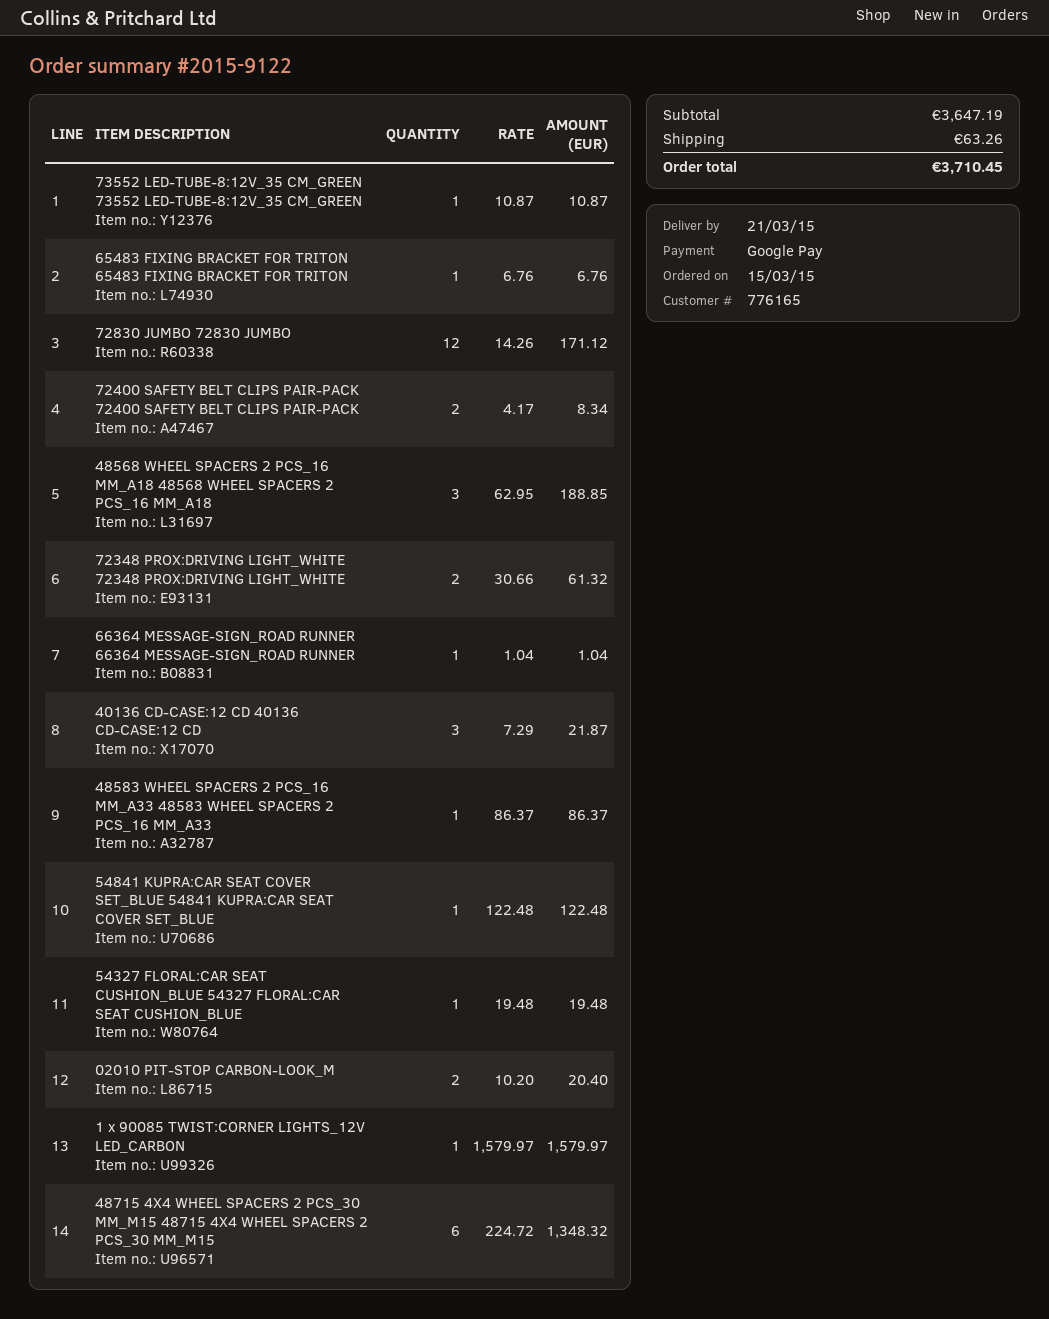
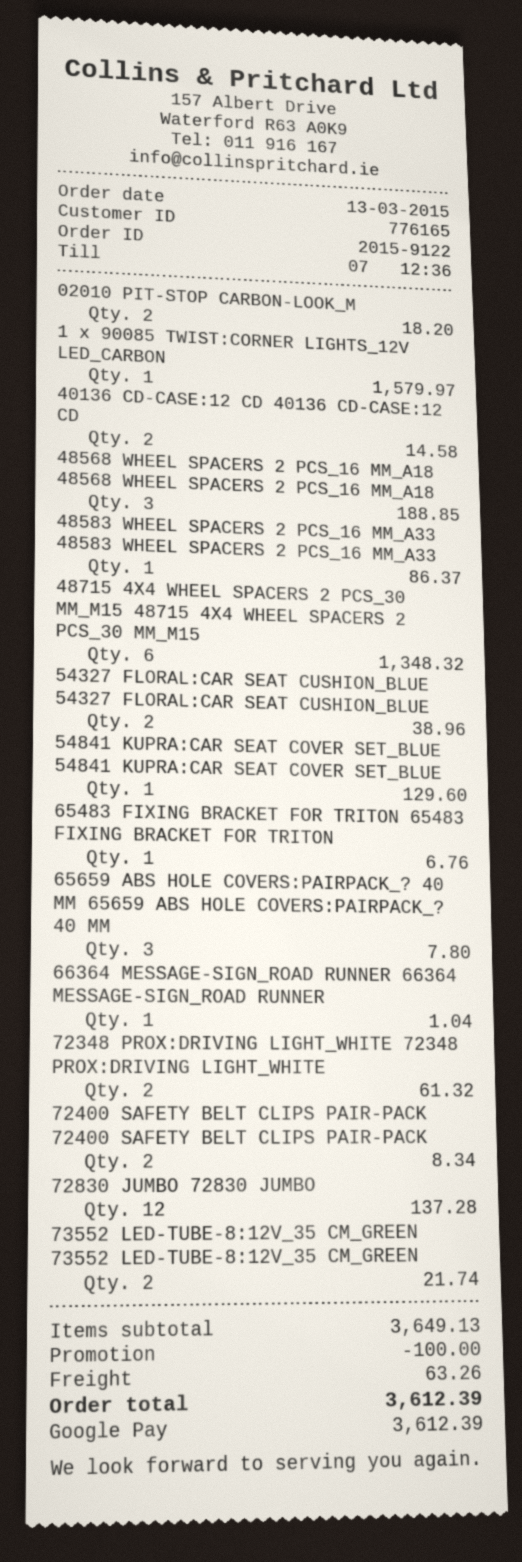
order date: 2015-03-15 -> 2015-03-13
73552 LED-TUBE-8:12V_35 CM_GREEN 73552 LED-TUBE-8:12V_35 CM_GREEN: 1 for 10.87 -> 2 for 21.74
72830 JUMBO 72830 JUMBO: 12 for 171.12 -> 12 for 137.28
40136 CD-CASE:12 CD 40136 CD-CASE:12 CD: 3 for 21.87 -> 2 for 14.58
54841 KUPRA:CAR SEAT COVER SET_BLUE 54841 KUPRA:CAR SEAT COVER SET_BLUE: 1 for 122.48 -> 1 for 129.60
54327 FLORAL:CAR SEAT CUSHION_BLUE 54327 FLORAL:CAR SEAT CUSHION_BLUE: 1 for 19.48 -> 2 for 38.96
02010 PIT-STOP CARBON-LOOK_M: 2 for 20.40 -> 2 for 18.20
65659 ABS HOLE COVERS:PAIRPACK_? 40 MM 65659 ABS HOLE COVERS:PAIRPACK_? 40 MM: none -> 3 for 7.80
subtotal: 3647.19 -> 3649.13
discount: none -> 100.00
total: 3710.45 -> 3612.39

